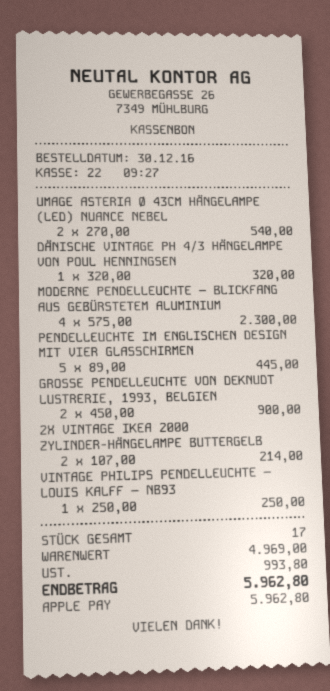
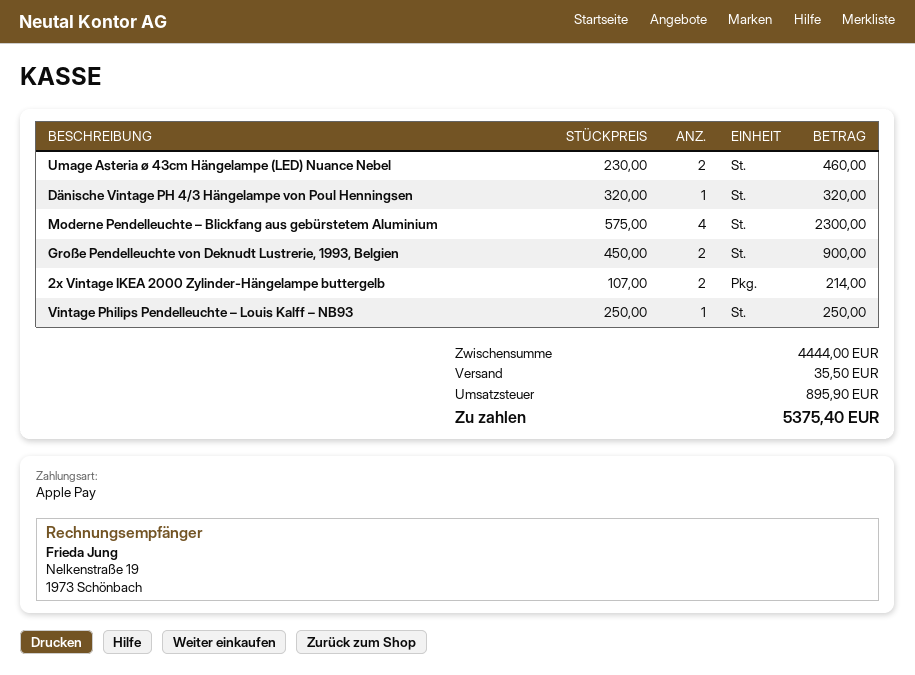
UMAGE ASTERIA Ø 43CM HÄNGELAMPE (LED) NUANCE NEBEL: 2 x 270.00 = 540.00 -> 2 x 230.00 = 460.00
PENDELLEUCHTE IM ENGLISCHEN DESIGN MIT VIER GLASSCHIRMEN: 5 x 89.00 = 445.00 -> none
subtotal: 4969.00 -> 4444.00
shipping: none -> 35.50
tax: 993.80 -> 895.90
total: 5962.80 -> 5375.40

